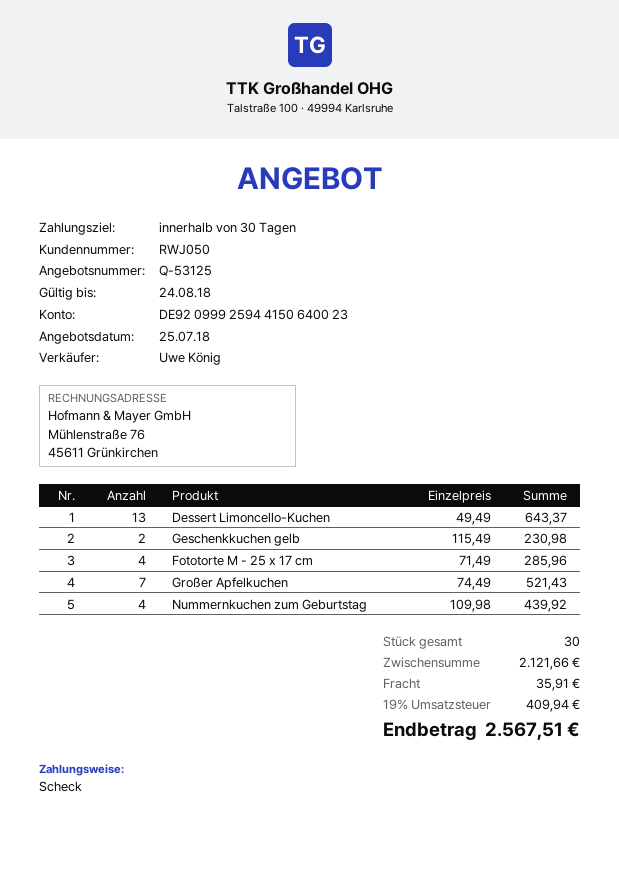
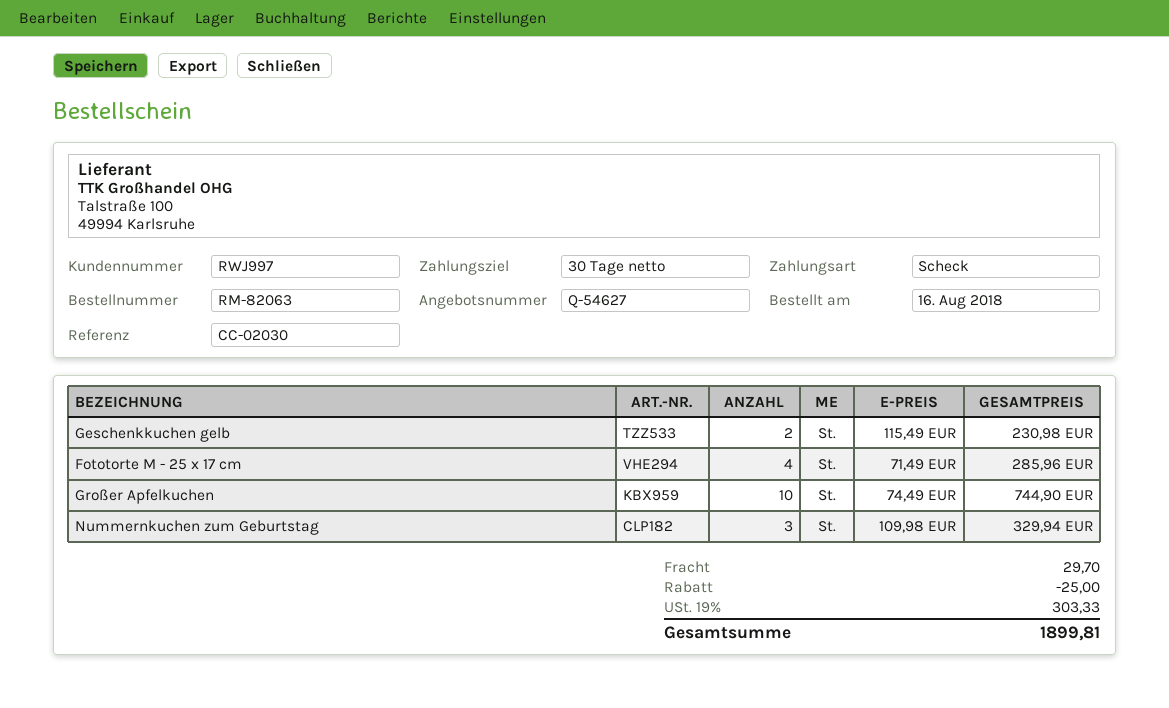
quote number: Q-53125 -> Q-54627
customer number: RWJ050 -> RWJ997
Dessert Limoncello-Kuchen: 13 x 49.49 = 643.37 -> none
Großer Apfelkuchen: 7 x 74.49 = 521.43 -> 10 x 74.49 = 744.90
Nummernkuchen zum Geburtstag: 4 x 109.98 = 439.92 -> 3 x 109.98 = 329.94
discount: none -> 25.00
shipping: 35.91 -> 29.70
tax: 19% = 409.94 -> 19% = 303.33
total: 2567.51 -> 1899.81

